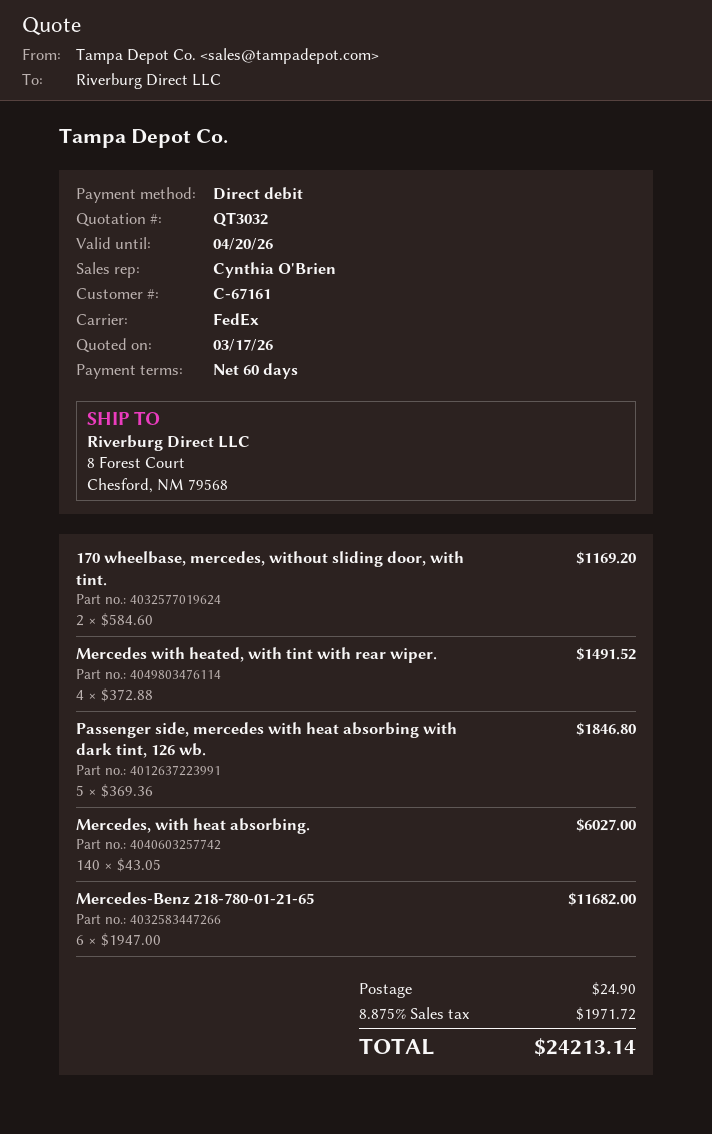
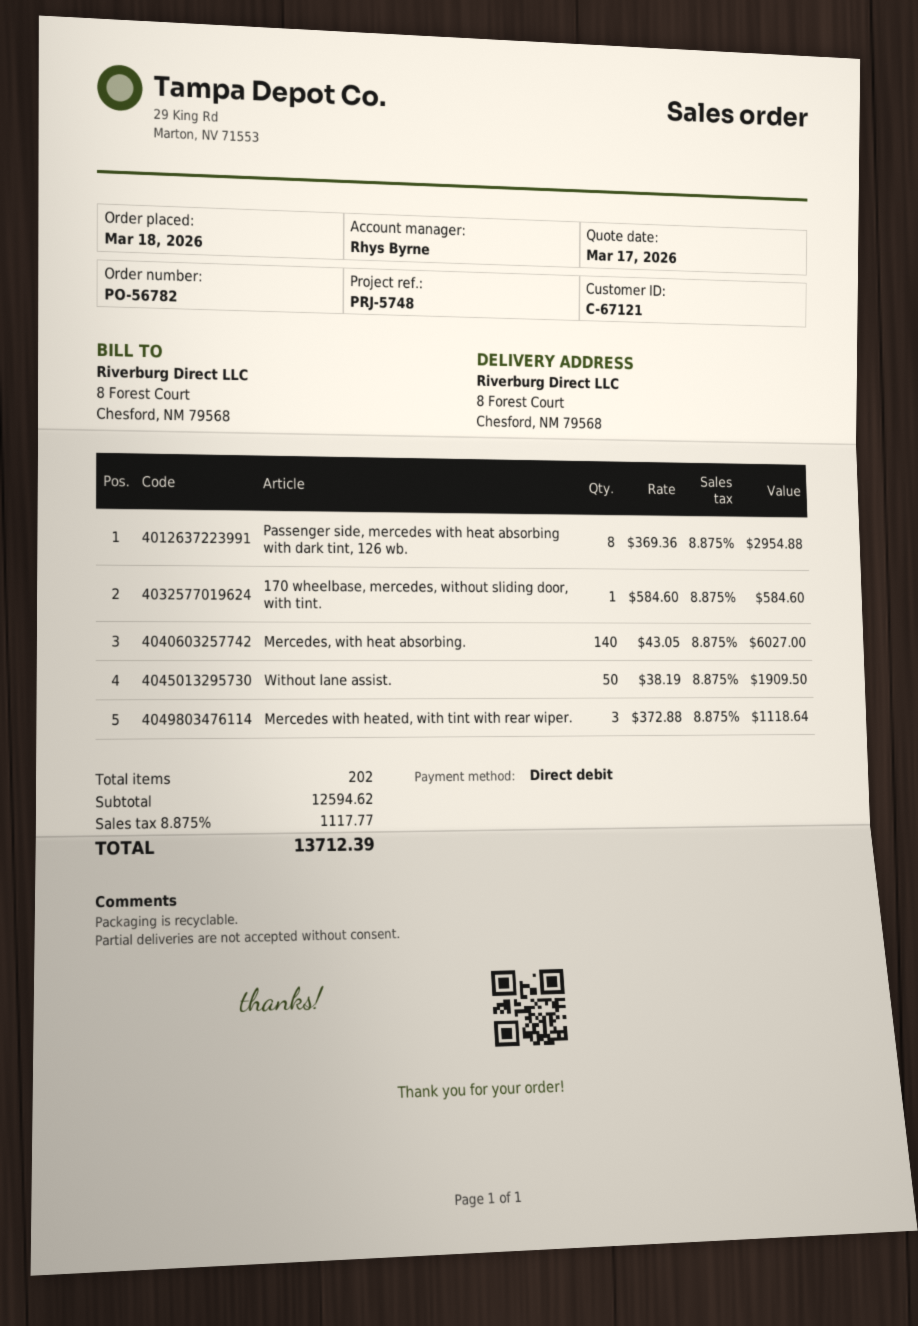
customer number: C-67161 -> C-67121
sales rep: Cynthia O'Brien -> Rhys Byrne
170 wheelbase, mercedes, without sliding door, with tint.: 2 x 584.60 = 1169.20 -> 1 x 584.60 = 584.60
Mercedes with heated, with tint with rear wiper.: 4 x 372.88 = 1491.52 -> 3 x 372.88 = 1118.64
Passenger side, mercedes with heat absorbing with dark tint, 126 wb.: 5 x 369.36 = 1846.80 -> 8 x 369.36 = 2954.88
Mercedes-Benz 218-780-01-21-65: 6 x 1947.00 = 11682.00 -> none
Without lane assist.: none -> 50 x 38.19 = 1909.50
shipping: 24.90 -> none
tax: 8.875% = 1971.72 -> 8.875% = 1117.77
total: 24213.14 -> 13712.39

